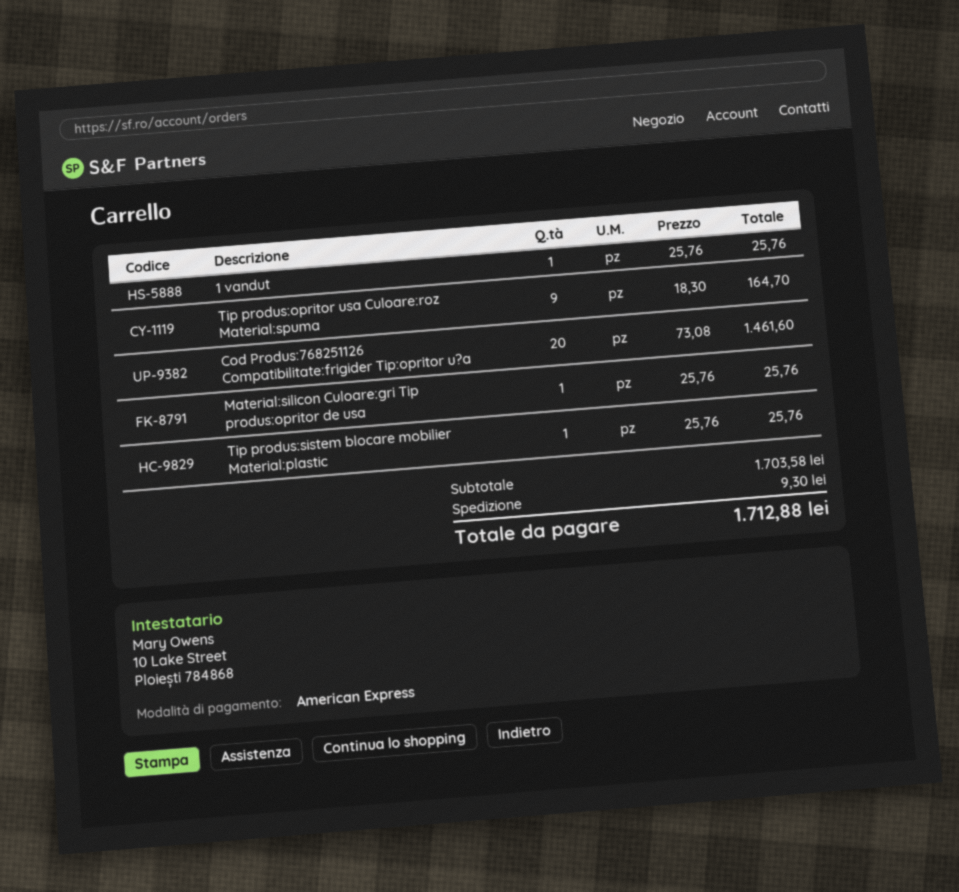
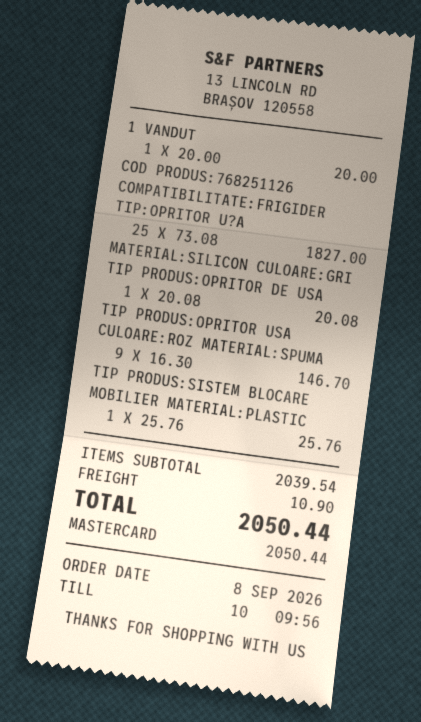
payment method: American Express -> Mastercard
1 vandut: 1 x 25.76 = 25.76 -> 1 x 20.00 = 20.00
Tip produs:opritor usa Culoare:roz Material:spuma: 9 x 18.30 = 164.70 -> 9 x 16.30 = 146.70
Cod Produs:768251126 Compatibilitate:frigider Tip:opritor u?a: 20 x 73.08 = 1461.60 -> 25 x 73.08 = 1827.00
Material:silicon Culoare:gri Tip produs:opritor de usa: 1 x 25.76 = 25.76 -> 1 x 20.08 = 20.08
subtotal: 1703.58 -> 2039.54
shipping: 9.30 -> 10.90
total: 1712.88 -> 2050.44

